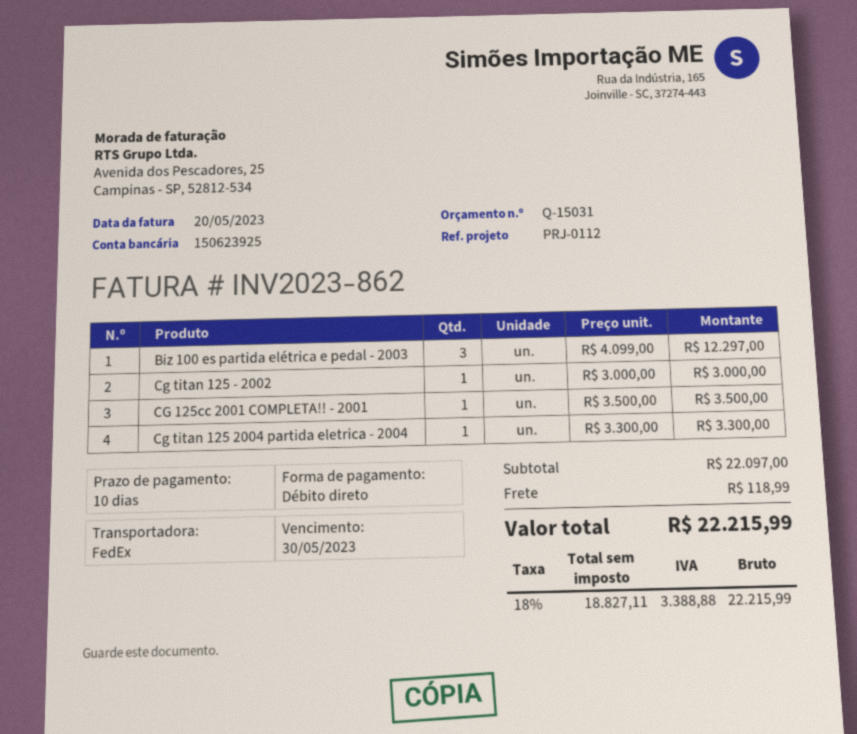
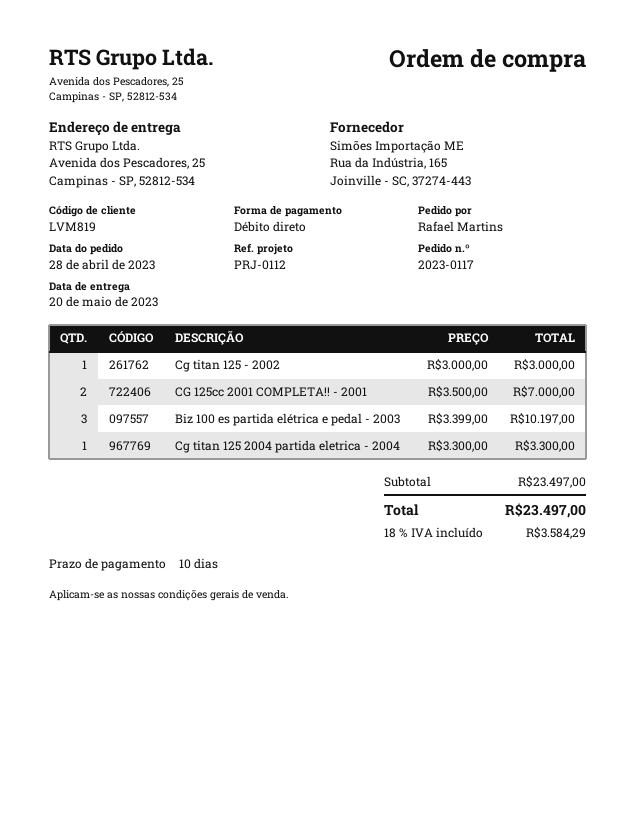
Biz 100 es partida elétrica e pedal - 2003: 3 x 4099.00 = 12297.00 -> 3 x 3399.00 = 10197.00
CG 125cc 2001 COMPLETA!! - 2001: 1 x 3500.00 = 3500.00 -> 2 x 3500.00 = 7000.00
subtotal: 22097.00 -> 23497.00
shipping: 118.99 -> none
tax: 18% = 3388.88 -> 18% = 3584.29
total: 22215.99 -> 23497.00

